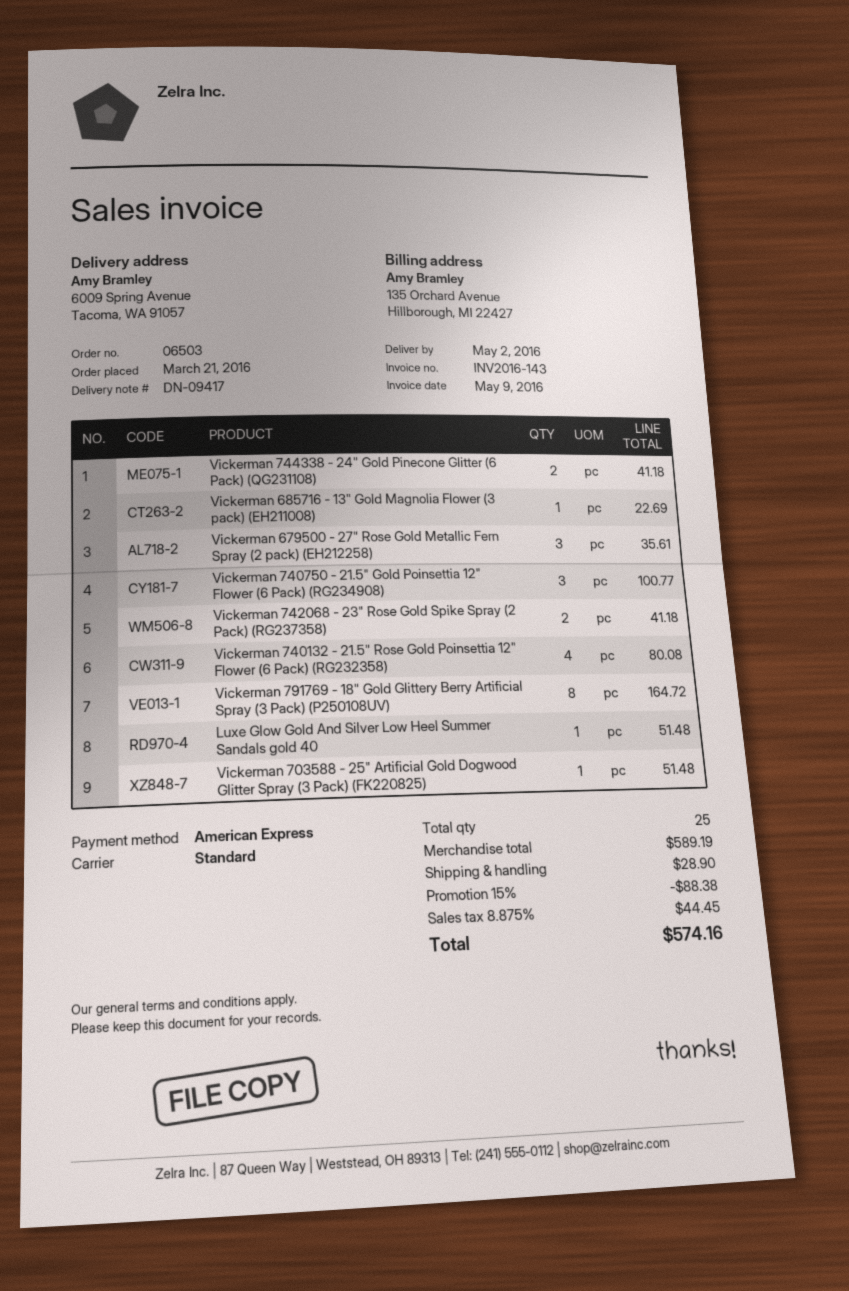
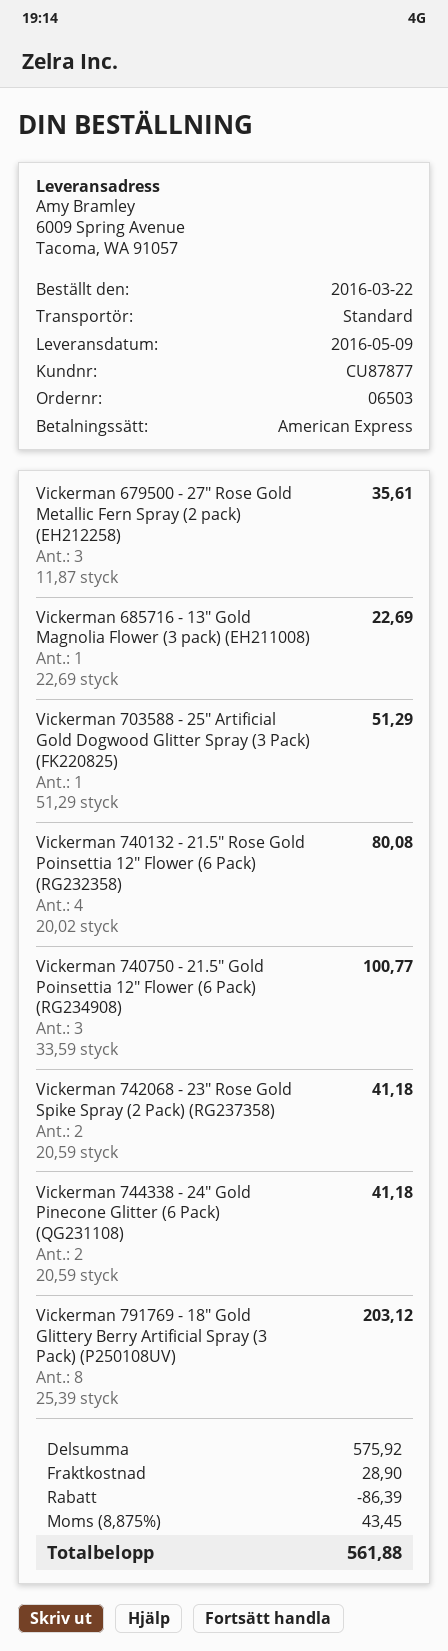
order date: 2016-03-21 -> 2016-03-22
delivery date: 2016-05-02 -> 2016-05-09
Vickerman 791769 - 18" Gold Glittery Berry Artificial Spray (3 Pack) (P250108UV): 8 for 164.72 -> 8 for 203.12
Luxe Glow Gold And Silver Low Heel Summer Sandals gold 40: 1 for 51.48 -> none
Vickerman 703588 - 25" Artificial Gold Dogwood Glitter Spray (3 Pack) (FK220825): 1 for 51.48 -> 1 for 51.29
subtotal: 589.19 -> 575.92
discount: 88.38 -> 86.39
tax: 8.875% = 44.45 -> 8.875% = 43.45
total: 574.16 -> 561.88

